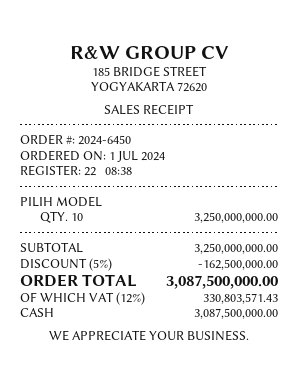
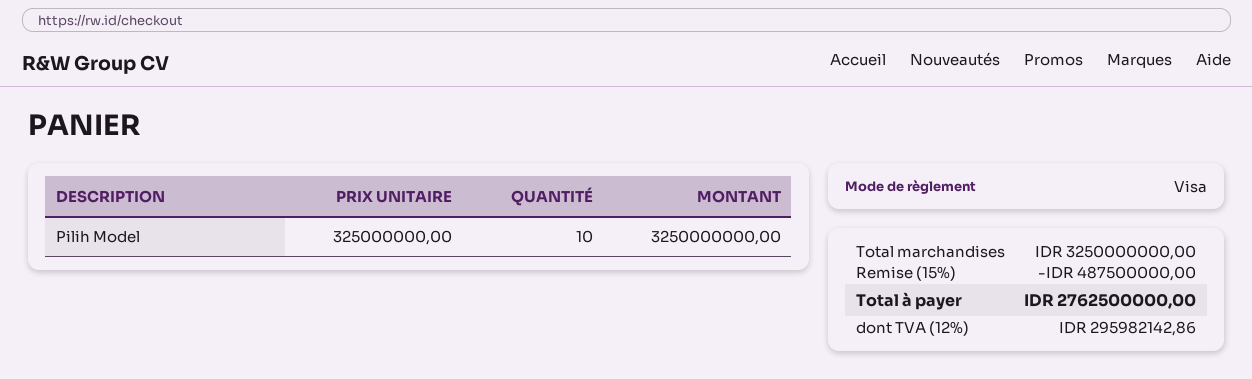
payment method: cash -> Visa
discount: 5% = 162500000.00 -> 15% = 487500000.00
tax: 12% = 330803571.43 -> 12% = 295982142.86
total: 3087500000.00 -> 2762500000.00

